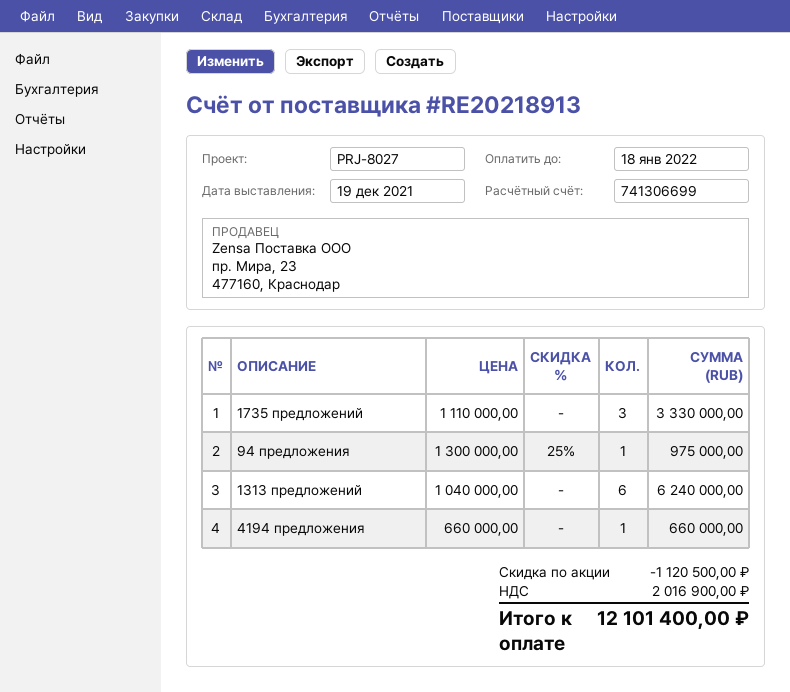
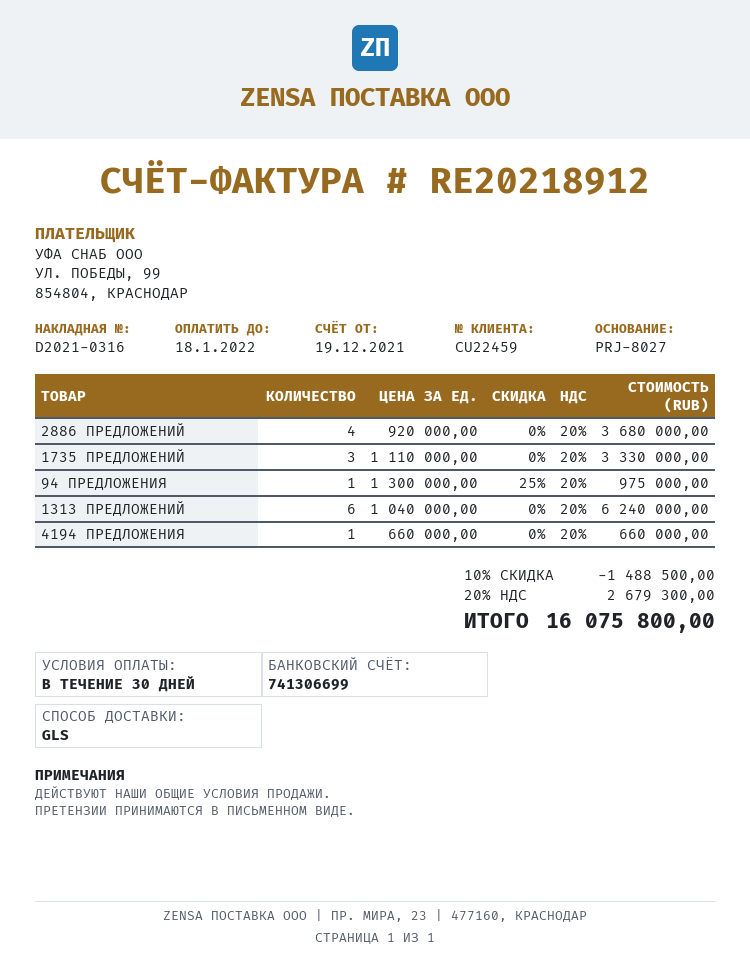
invoice number: RE20218913 -> RE20218912
2886 ПРЕДЛОЖЕНИЙ: none -> 4 x 920000.00 = 3680000.00
discount: 1120500.00 -> 1488500.00
tax: 2016900.00 -> 2679300.00
total: 12101400.00 -> 16075800.00

